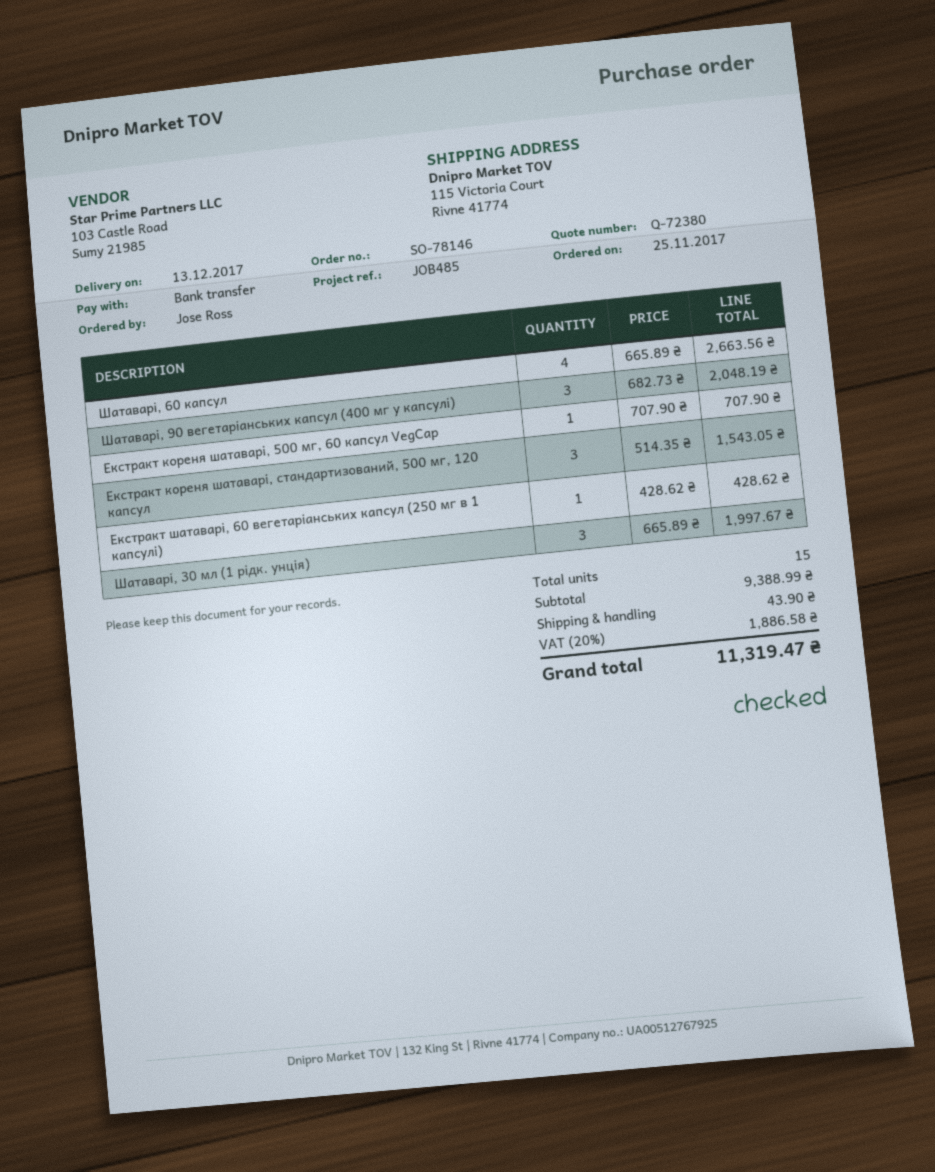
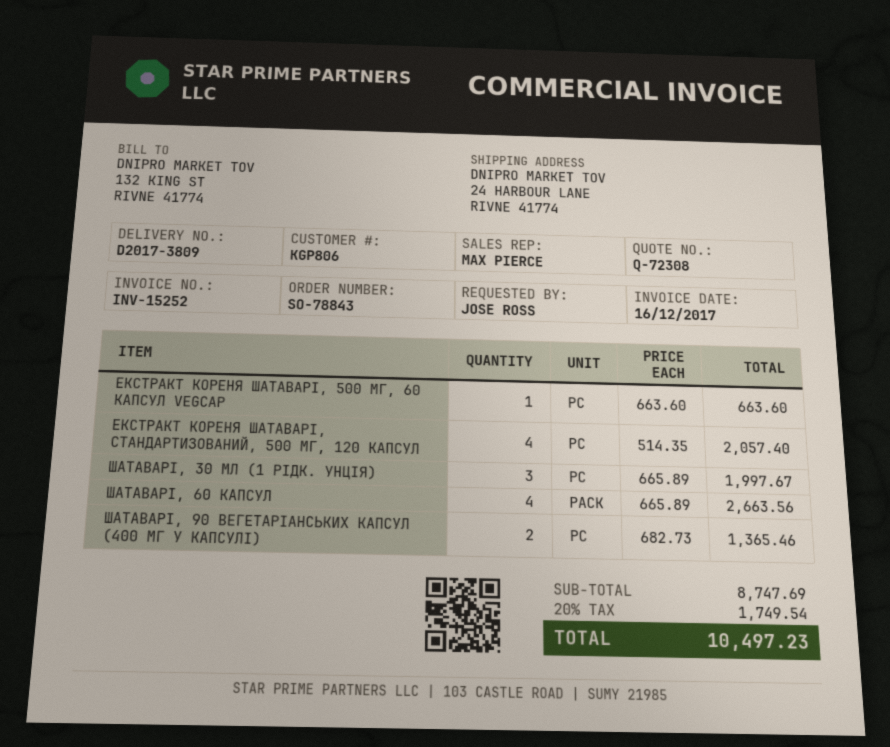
quote number: Q-72380 -> Q-72308
order number: SO-78146 -> SO-78843
ship to: 115 Victoria Court, Rivne 41774 -> 24 HARBOUR LANE, RIVNE 41774
Шатаварі, 90 вегетаріанських капсул (400 мг у капсулі): 3 x 682.73 = 2048.19 -> 2 x 682.73 = 1365.46
Екстракт кореня шатаварі, 500 мг, 60 капсул VegCap: 1 x 707.90 = 707.90 -> 1 x 663.60 = 663.60
Екстракт кореня шатаварі, стандартизований, 500 мг, 120 капсул: 3 x 514.35 = 1543.05 -> 4 x 514.35 = 2057.40
Екстракт шатаварі, 60 вегетаріанських капсул (250 мг в 1 капсулі): 1 x 428.62 = 428.62 -> none
subtotal: 9388.99 -> 8747.69
shipping: 43.90 -> none
tax: 20% = 1886.58 -> 20% = 1749.54
total: 11319.47 -> 10497.23

